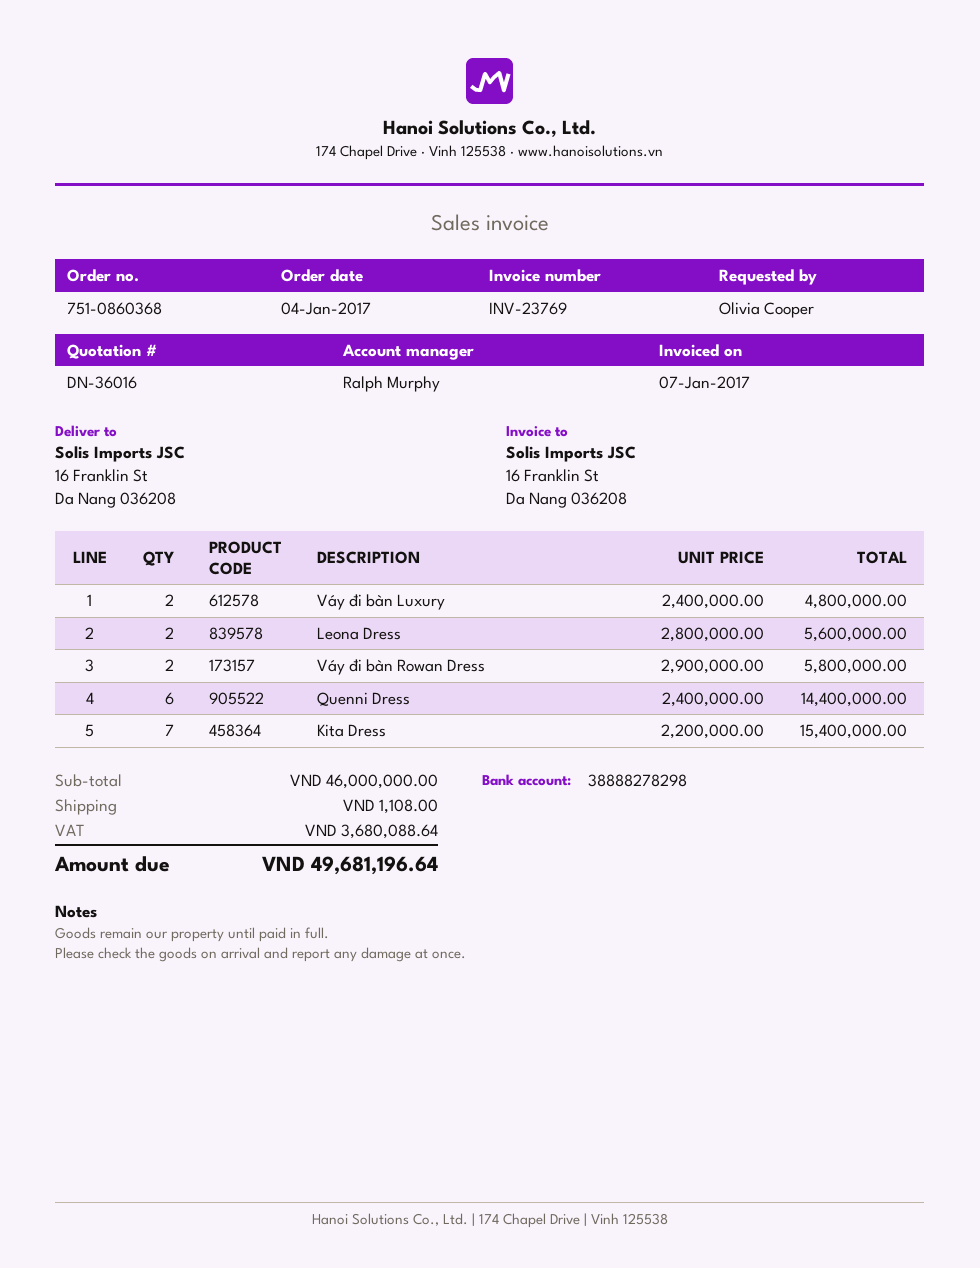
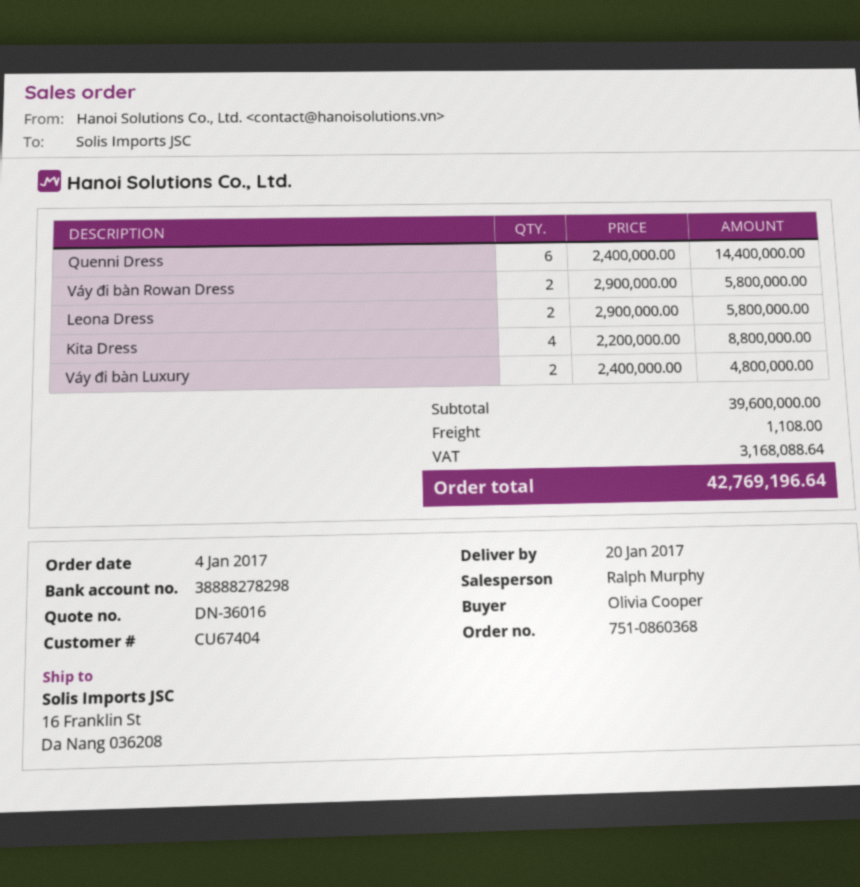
Leona Dress: 2 x 2800000.00 = 5600000.00 -> 2 x 2900000.00 = 5800000.00
Kita Dress: 7 x 2200000.00 = 15400000.00 -> 4 x 2200000.00 = 8800000.00
subtotal: 46000000.00 -> 39600000.00
tax: 3680088.64 -> 3168088.64
total: 49681196.64 -> 42769196.64

